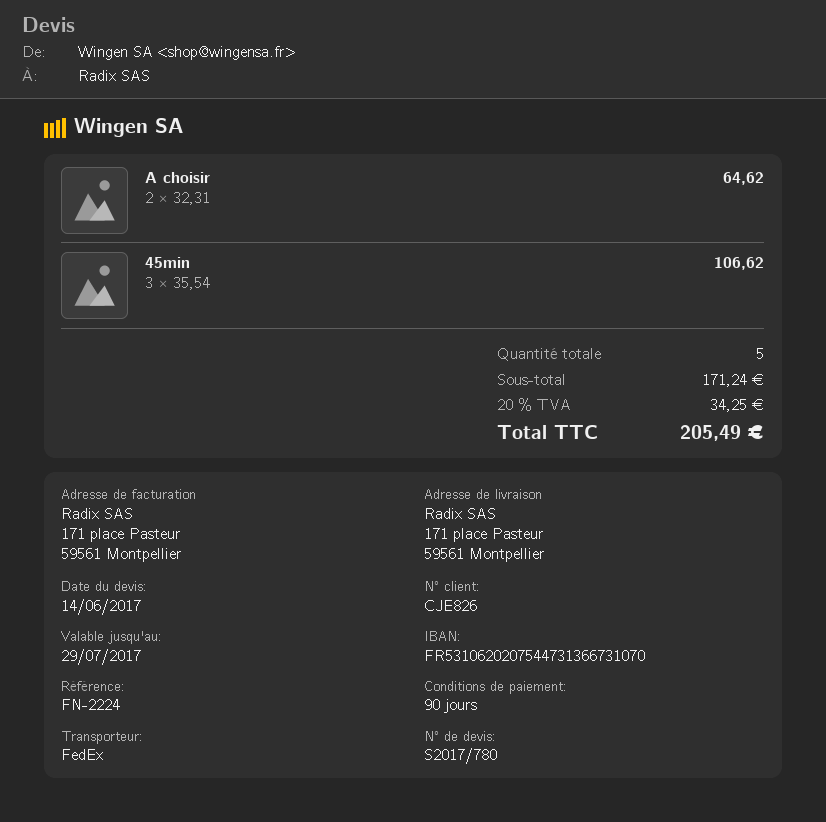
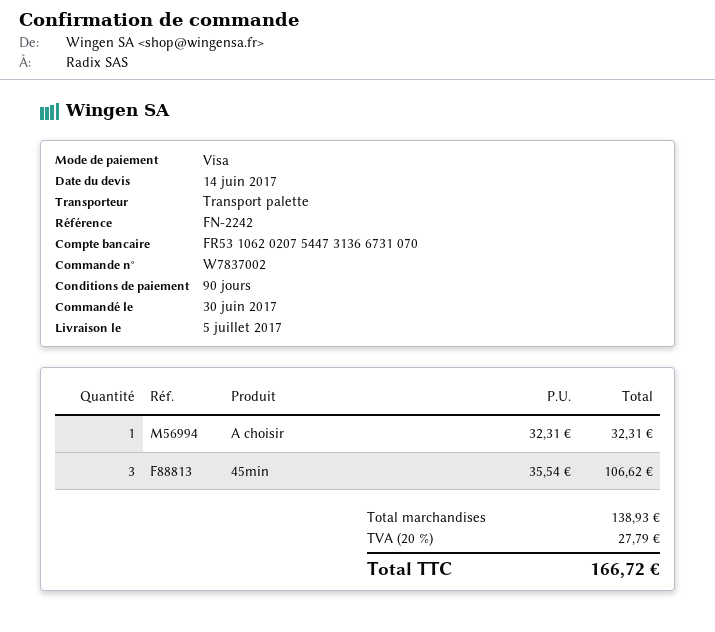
reference: FN-2224 -> FN-2242
shipping method: FedEx -> pallet freight
A choisir: 2 x 32.31 = 64.62 -> 1 x 32.31 = 32.31
subtotal: 171.24 -> 138.93
tax: 20% = 34.25 -> 20% = 27.79
total: 205.49 -> 166.72

